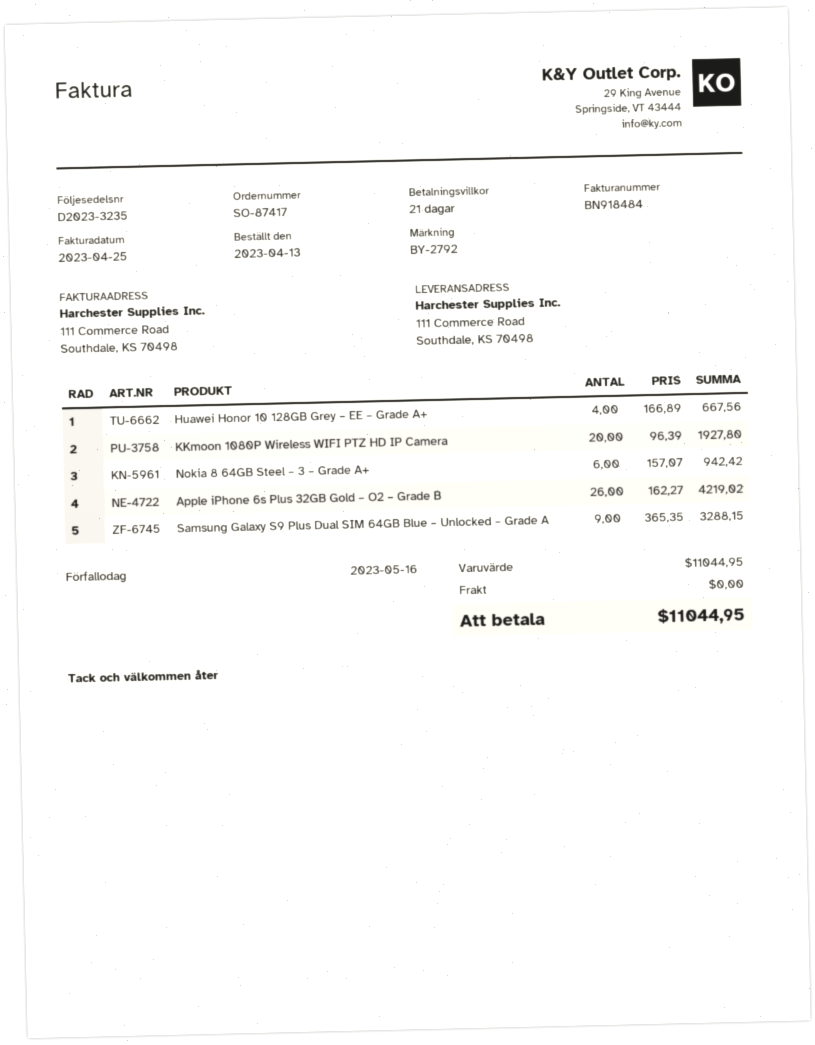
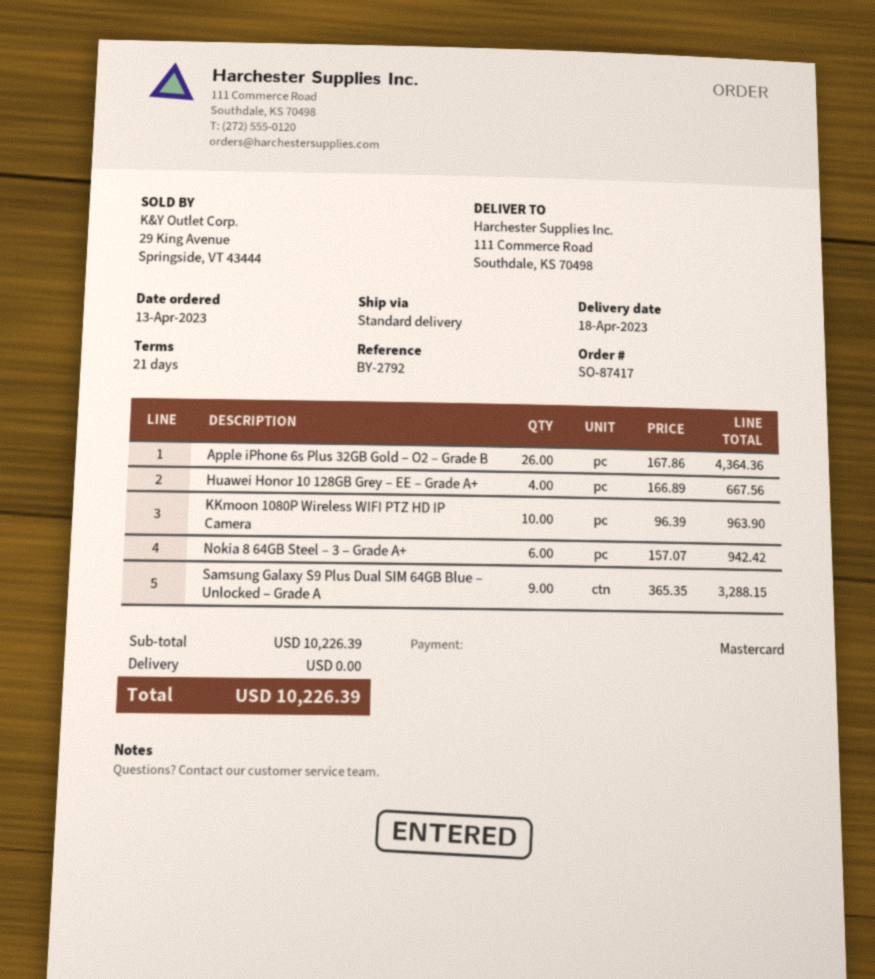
KKmoon 1080P Wireless WIFI PTZ HD IP Camera: 20 x 96.39 = 1927.80 -> 10 x 96.39 = 963.90
Apple iPhone 6s Plus 32GB Gold – O2 – Grade B: 26 x 162.27 = 4219.02 -> 26 x 167.86 = 4364.36
subtotal: 11044.95 -> 10226.39
total: 11044.95 -> 10226.39

